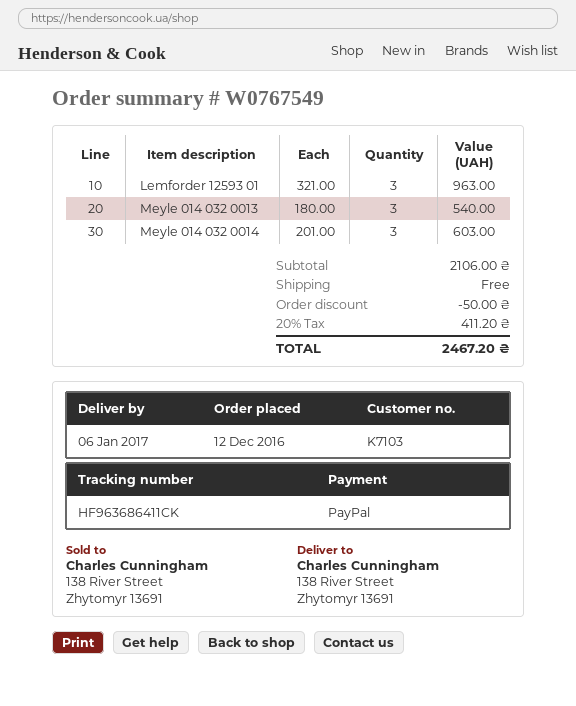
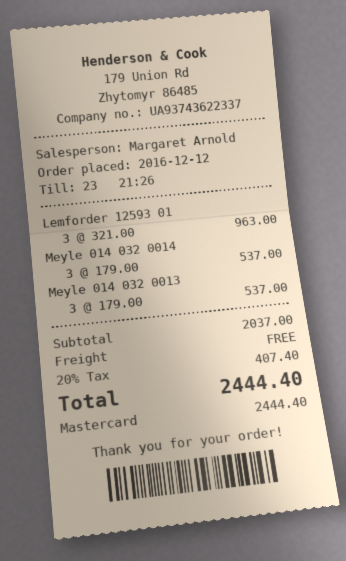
payment method: PayPal -> Mastercard
Meyle 014 032 0013: 3 x 180.00 = 540.00 -> 3 x 179.00 = 537.00
Meyle 014 032 0014: 3 x 201.00 = 603.00 -> 3 x 179.00 = 537.00
subtotal: 2106.00 -> 2037.00
discount: 50.00 -> none
tax: 20% = 411.20 -> 20% = 407.40
total: 2467.20 -> 2444.40

